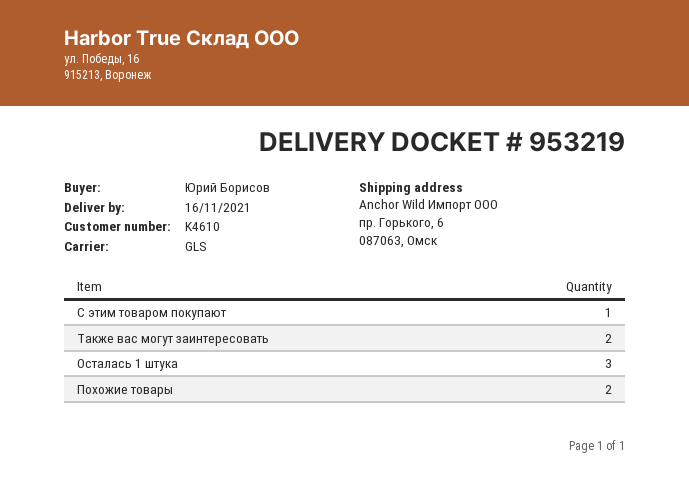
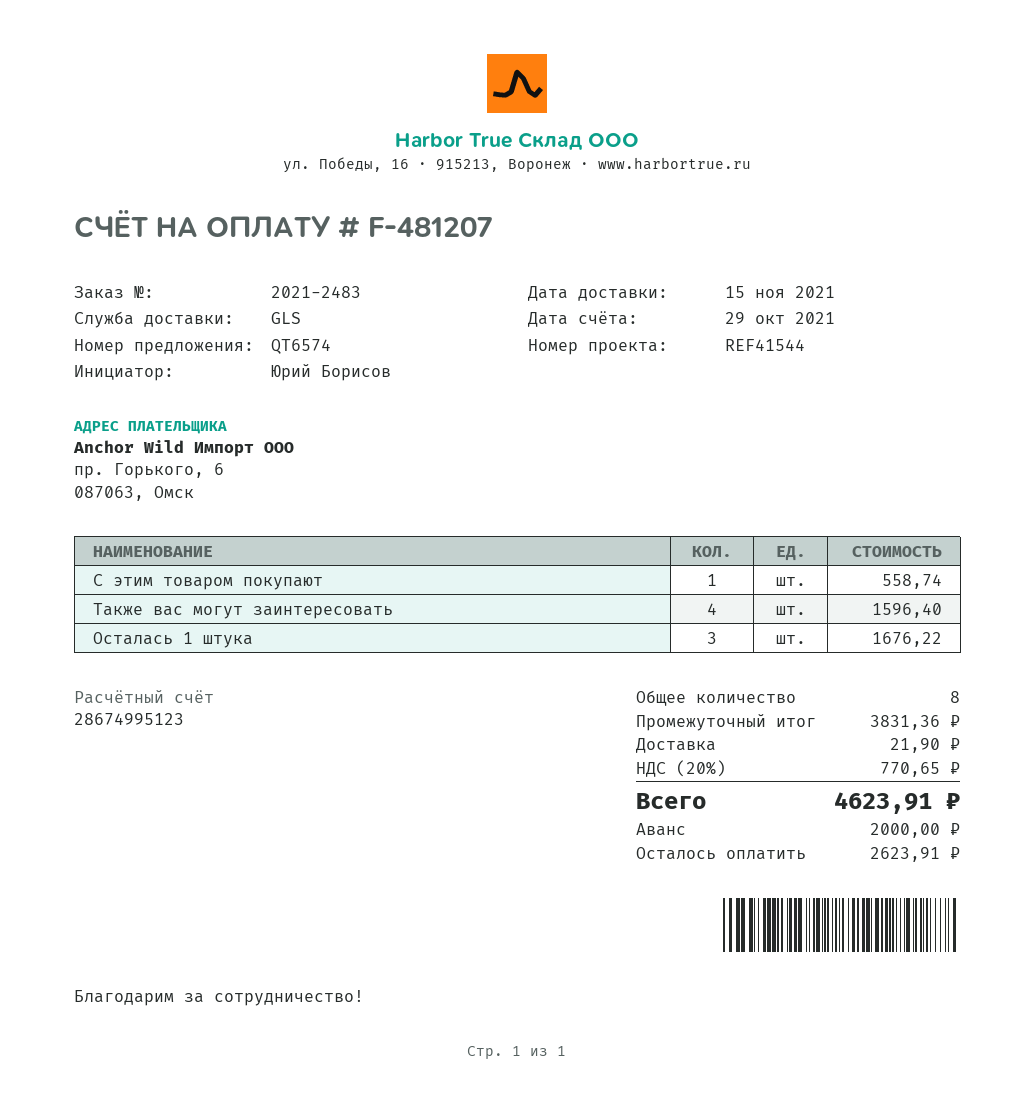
delivery date: 2021-11-16 -> 2021-11-15
Также вас могут заинтересовать: 2 -> 4
Похожие товары: 2 -> none

